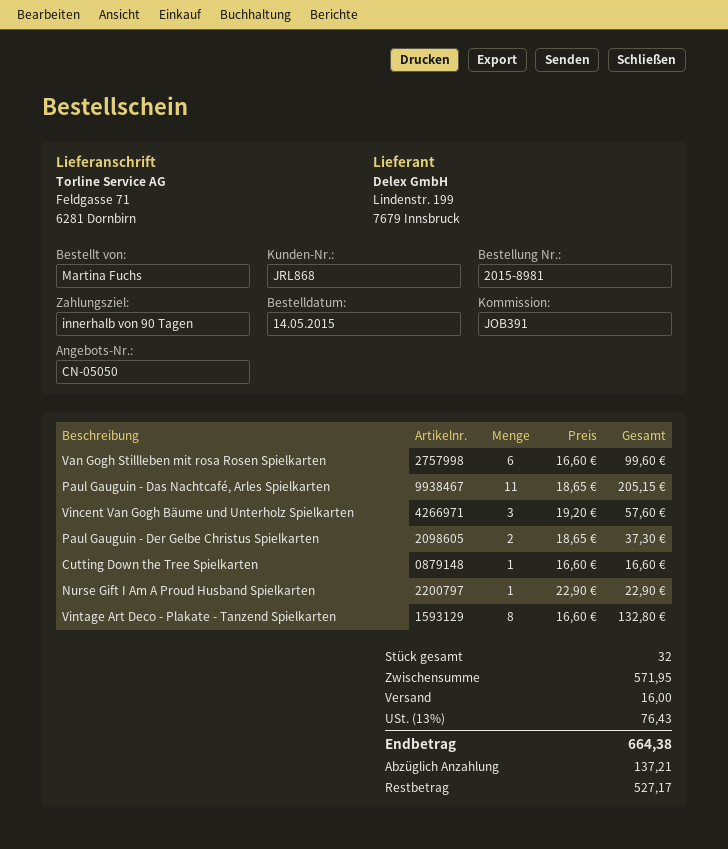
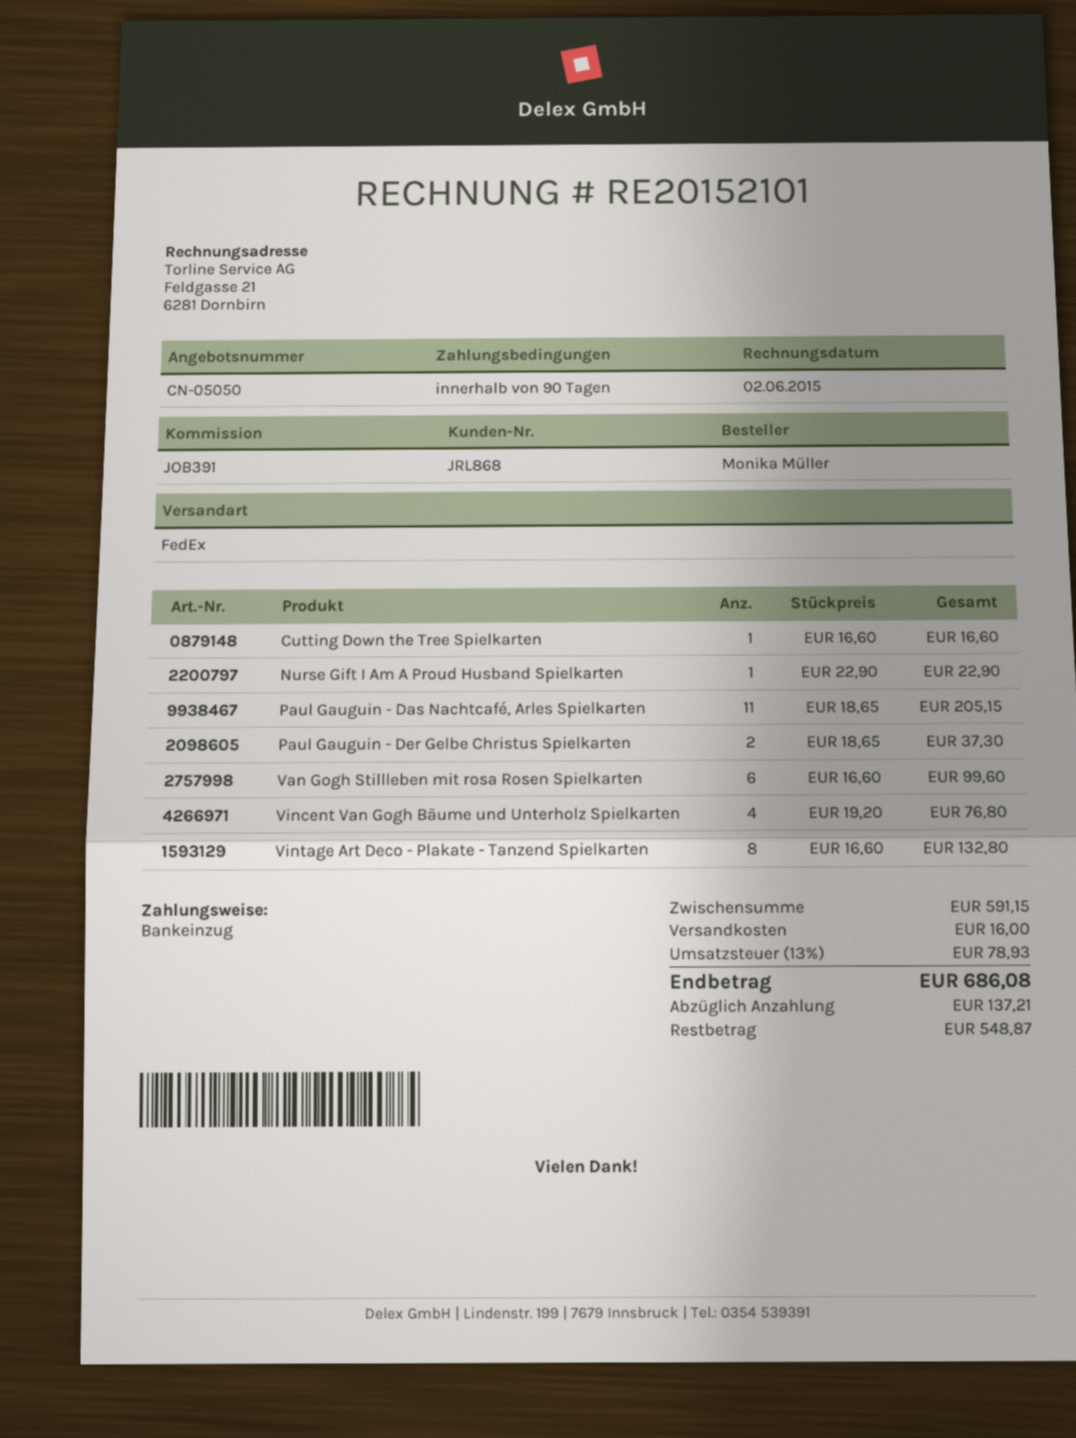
ordered by: Martina Fuchs -> Monika Müller
Vincent Van Gogh Bäume und Unterholz Spielkarten: 3 x 19.20 = 57.60 -> 4 x 19.20 = 76.80
subtotal: 571.95 -> 591.15
tax: 13% = 76.43 -> 13% = 78.93
total: 664.38 -> 686.08
balance: 527.17 -> 548.87

